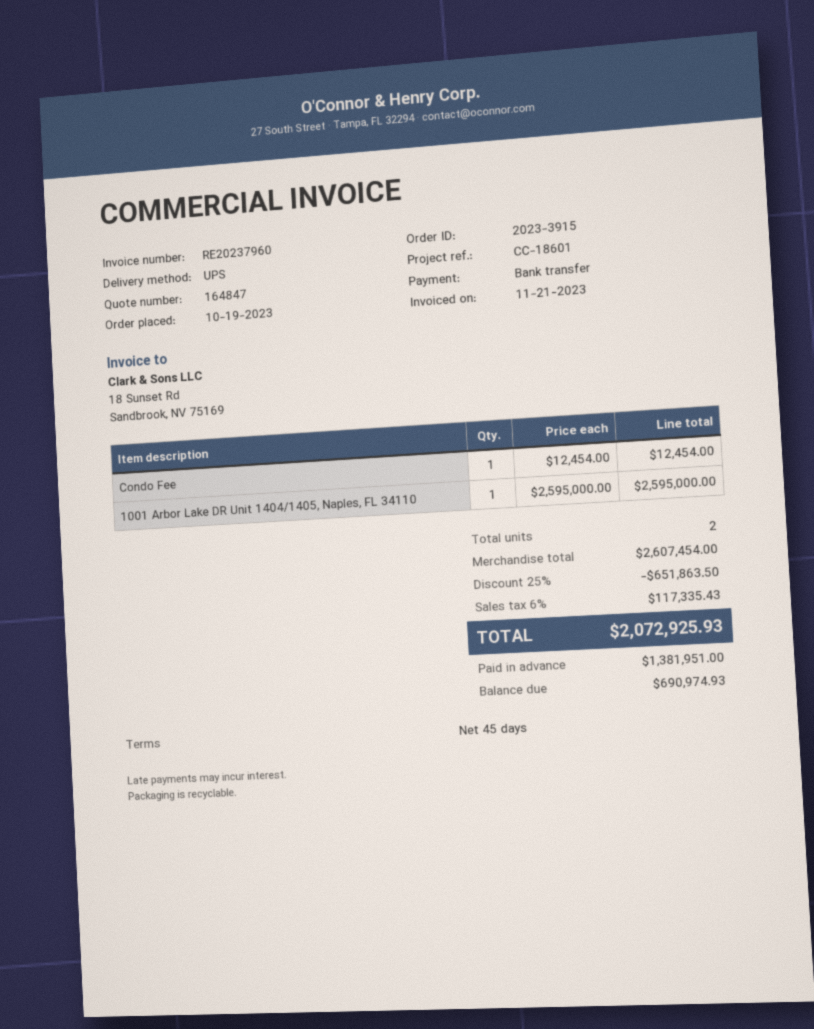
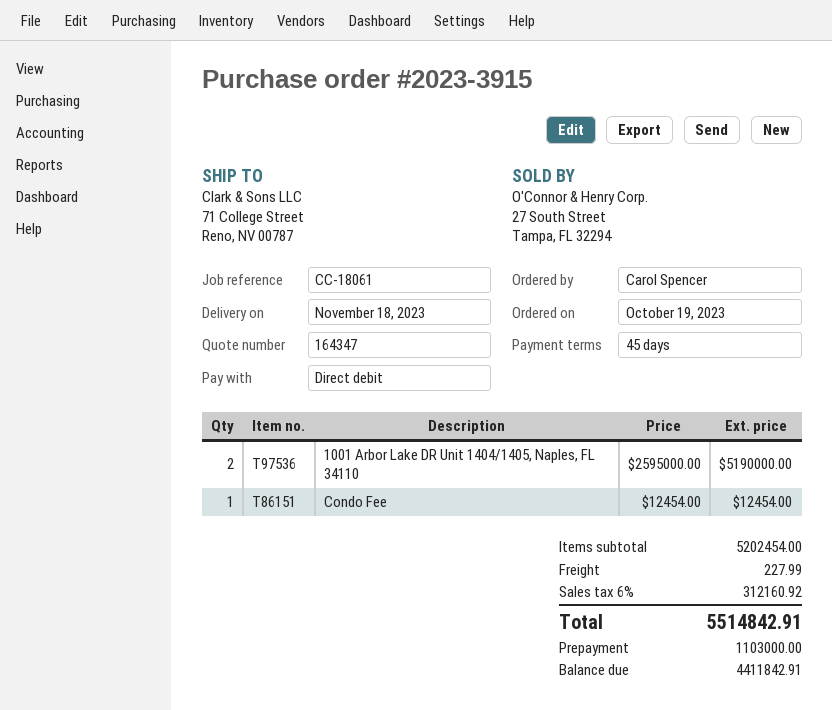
quote number: 164847 -> 164347
reference: CC-18601 -> CC-18061
payment method: bank transfer -> direct debit
1001 Arbor Lake DR Unit 1404/1405, Naples, FL 34110: 1 x 2595000.00 = 2595000.00 -> 2 x 2595000.00 = 5190000.00
subtotal: 2607454.00 -> 5202454.00
discount: 25% = 651863.50 -> none
shipping: none -> 227.99
tax: 6% = 117335.43 -> 6% = 312160.92
total: 2072925.93 -> 5514842.91
deposit: 1381951.00 -> 1103000.00
balance: 690974.93 -> 4411842.91

